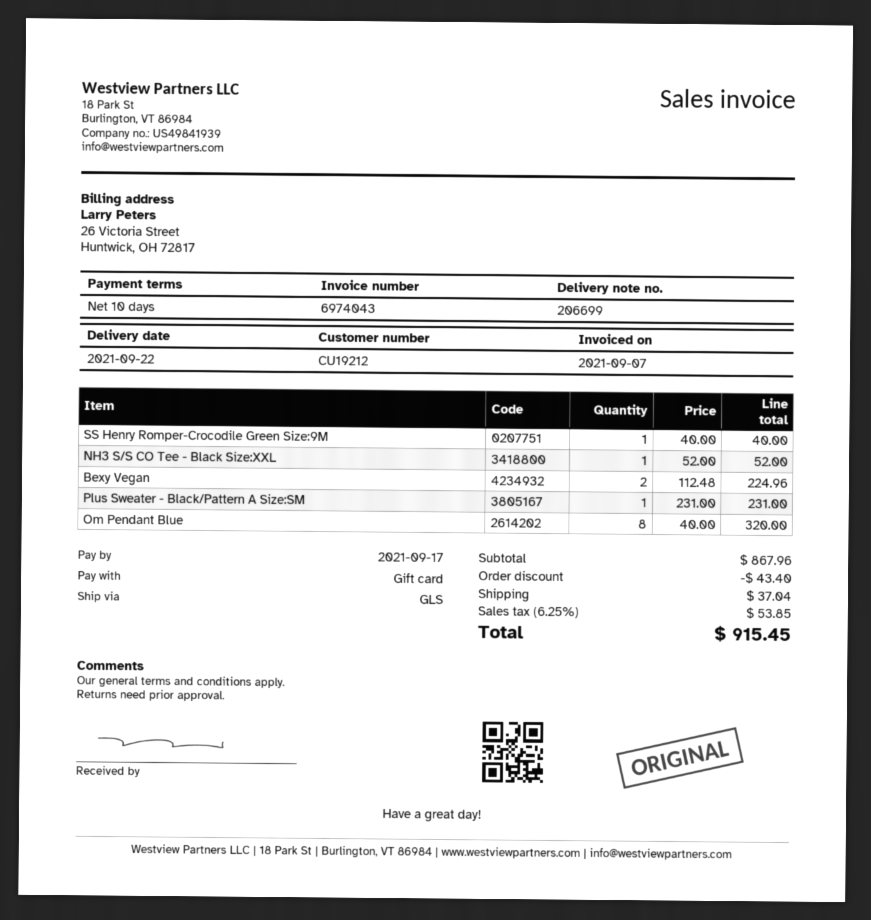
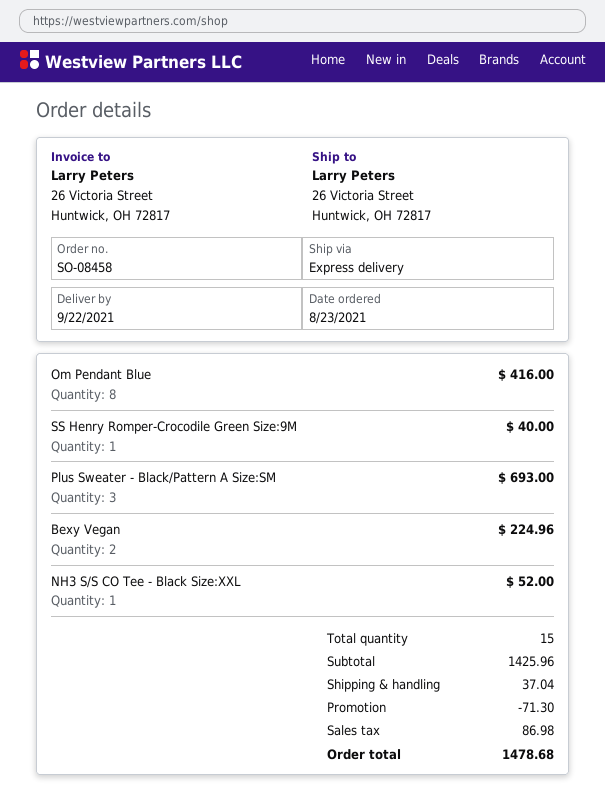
shipping method: GLS -> express
Plus Sweater - Black/Pattern A Size:SM: 1 for 231.00 -> 3 for 693.00
Om Pendant Blue: 8 for 320.00 -> 8 for 416.00
subtotal: 867.96 -> 1425.96
discount: 43.40 -> 71.30
tax: 53.85 -> 86.98
total: 915.45 -> 1478.68

